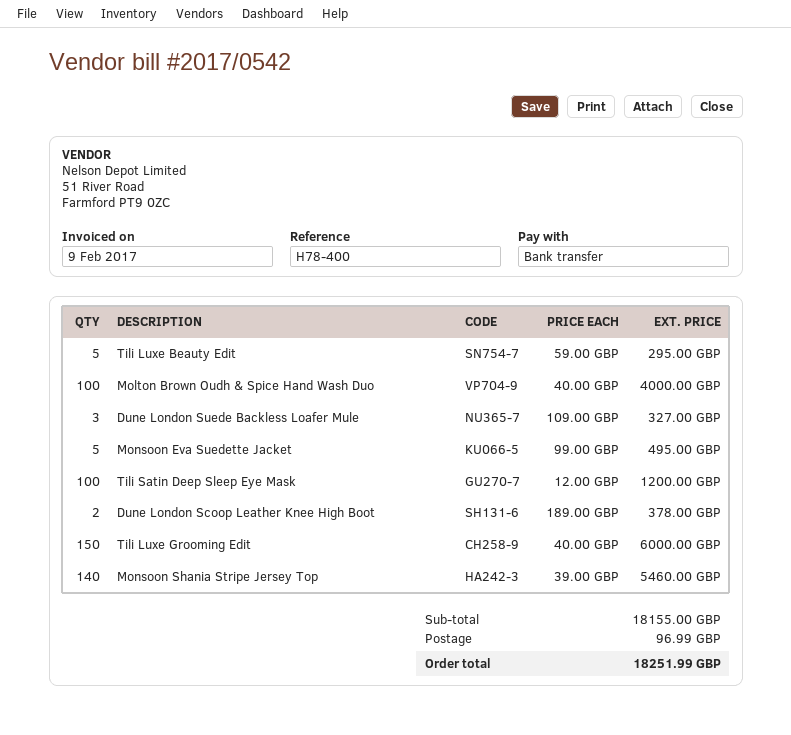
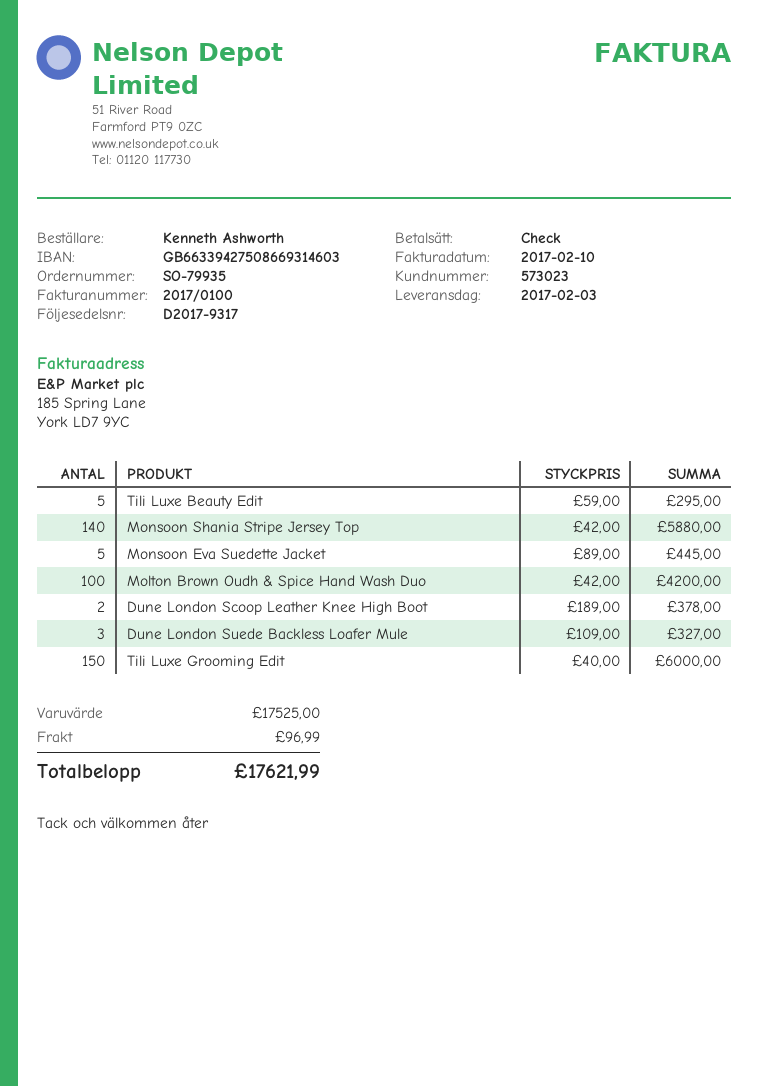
invoice number: 2017/0542 -> 2017/0100
invoice date: 2017-02-09 -> 2017-02-10
payment method: bank transfer -> cheque
Molton Brown Oudh & Spice Hand Wash Duo: 100 x 40.00 = 4000.00 -> 100 x 42.00 = 4200.00
Monsoon Eva Suedette Jacket: 5 x 99.00 = 495.00 -> 5 x 89.00 = 445.00
Tili Satin Deep Sleep Eye Mask: 100 x 12.00 = 1200.00 -> none
Monsoon Shania Stripe Jersey Top: 140 x 39.00 = 5460.00 -> 140 x 42.00 = 5880.00
subtotal: 18155.00 -> 17525.00
total: 18251.99 -> 17621.99

